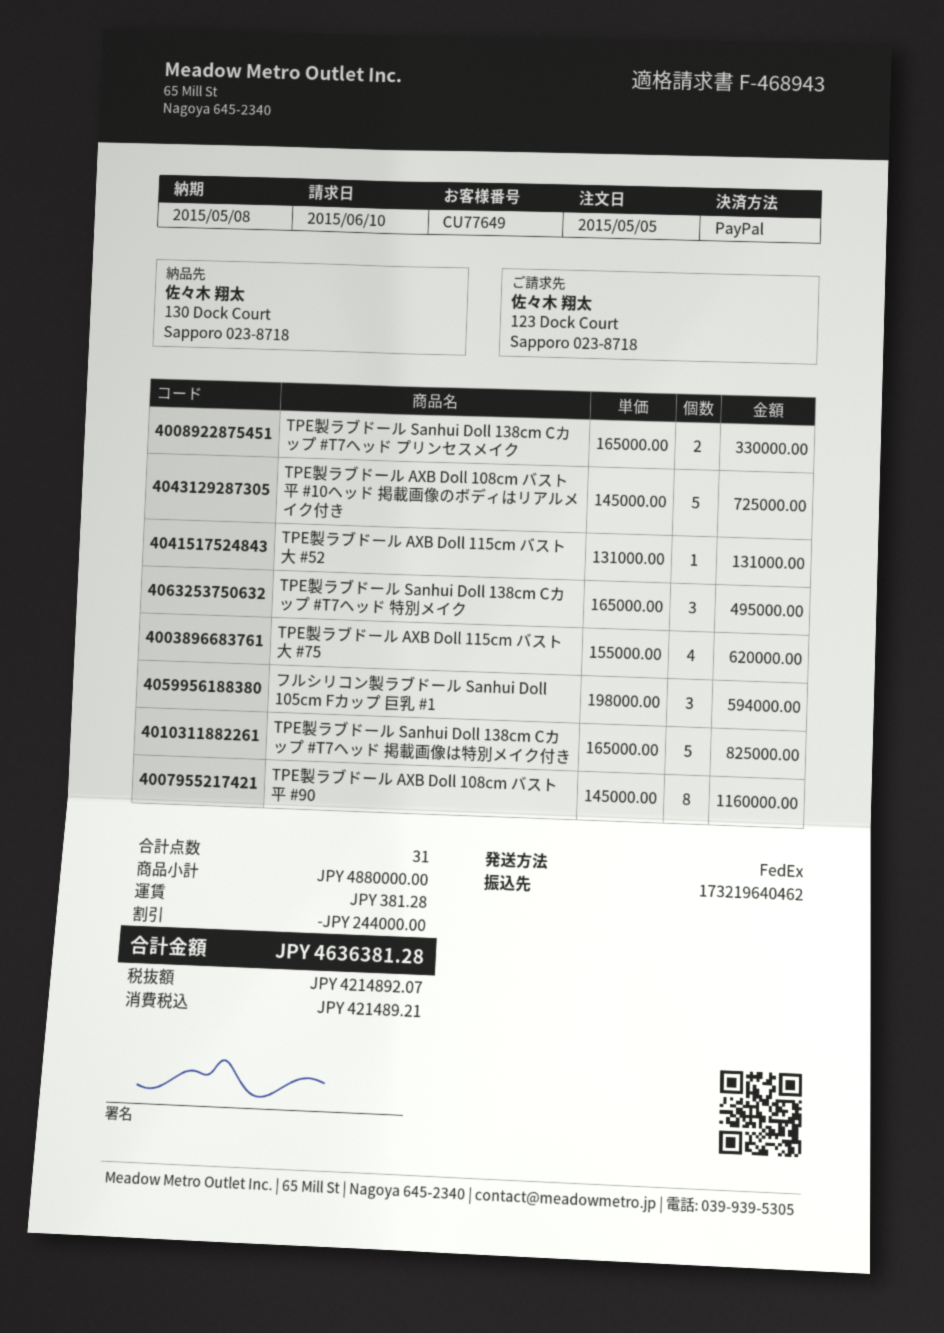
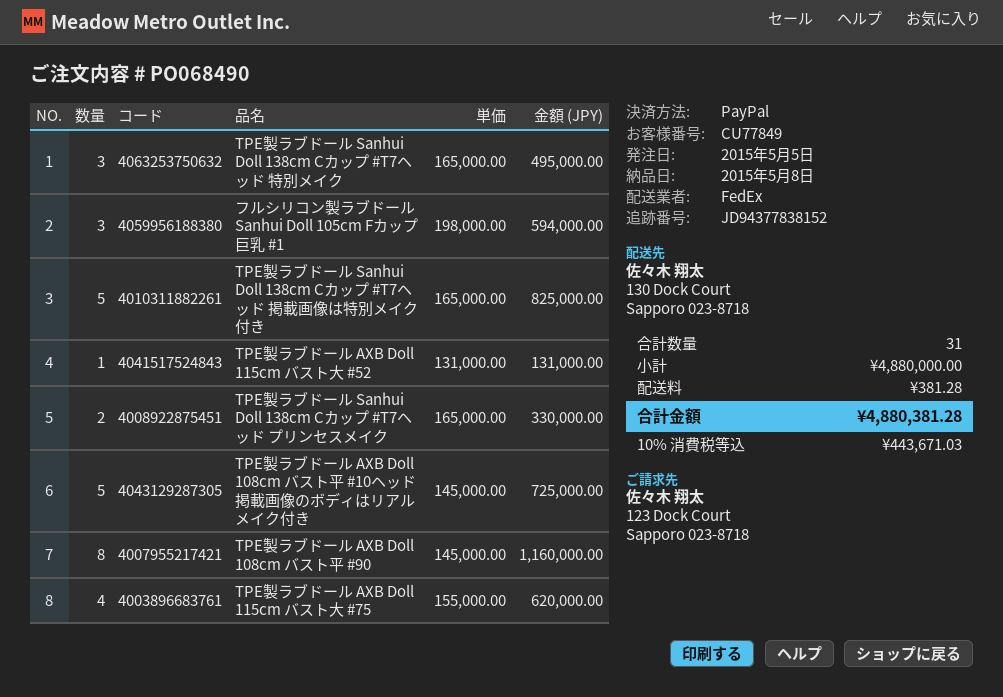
customer number: CU77649 -> CU77849
discount: 244000.00 -> none
tax: 421489.21 -> 443671.03
total: 4636381.28 -> 4880381.28

